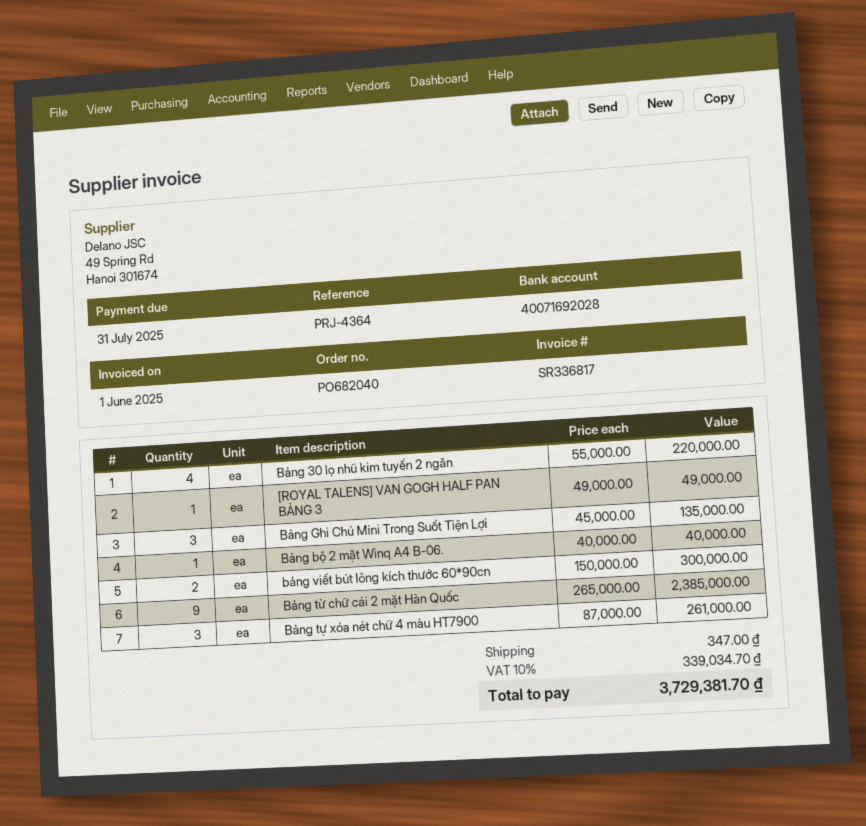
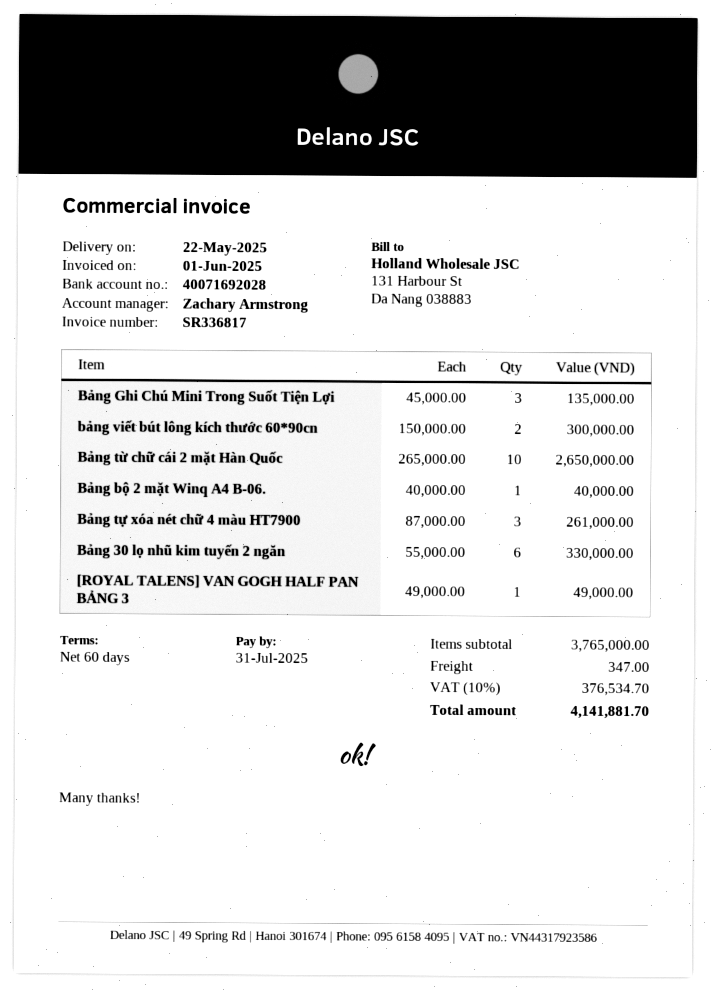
Bảng 30 lọ nhũ kim tuyến 2 ngăn: 4 x 55000.00 = 220000.00 -> 6 x 55000.00 = 330000.00
Bảng từ chữ cái 2 mặt Hàn Quốc: 9 x 265000.00 = 2385000.00 -> 10 x 265000.00 = 2650000.00
tax: 10% = 339034.70 -> 10% = 376534.70
total: 3729381.70 -> 4141881.70

